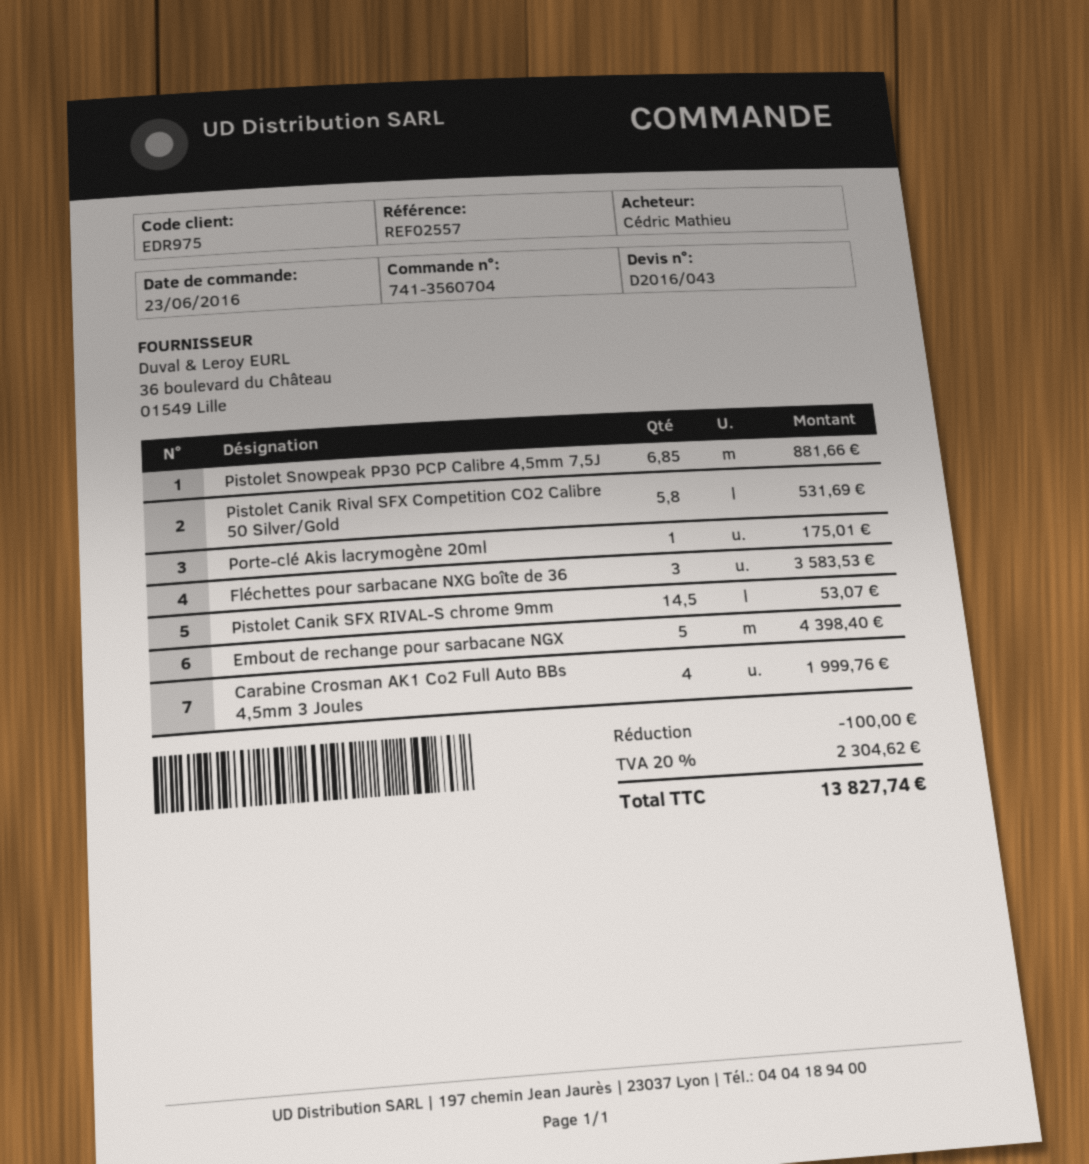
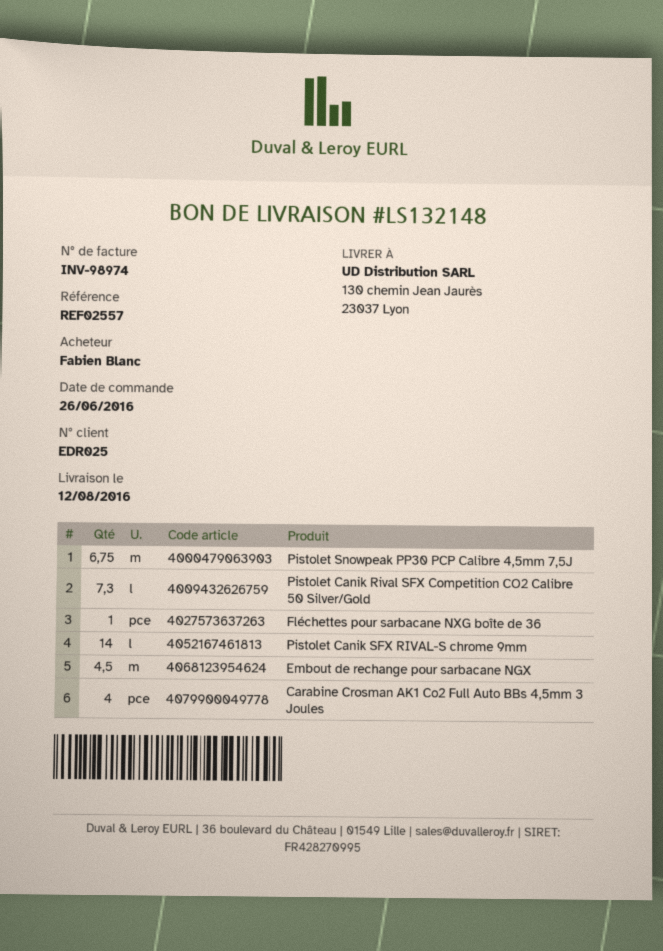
order date: 2016-06-23 -> 2016-06-26
customer number: EDR975 -> EDR025
ordered by: Cédric Mathieu -> Fabien Blanc
Pistolet Snowpeak PP30 PCP Calibre 4,5mm 7,5J: 6.85 -> 6.75
Pistolet Canik Rival SFX Competition CO2 Calibre 50 Silver/Gold: 5.8 -> 7.3
Porte-clé Akis lacrymogène 20ml: 1 -> none
Fléchettes pour sarbacane NXG boîte de 36: 3 -> 1
Pistolet Canik SFX RIVAL-S chrome 9mm: 14.5 -> 14
Embout de rechange pour sarbacane NGX: 5 -> 4.5

